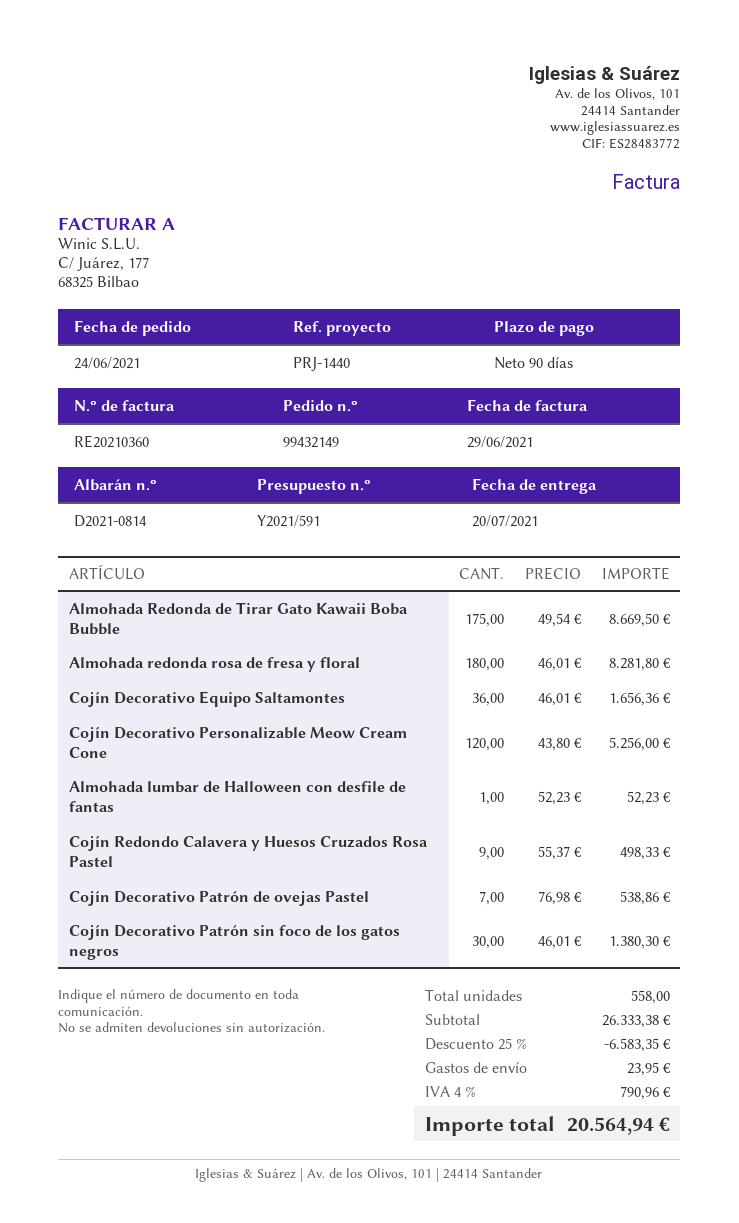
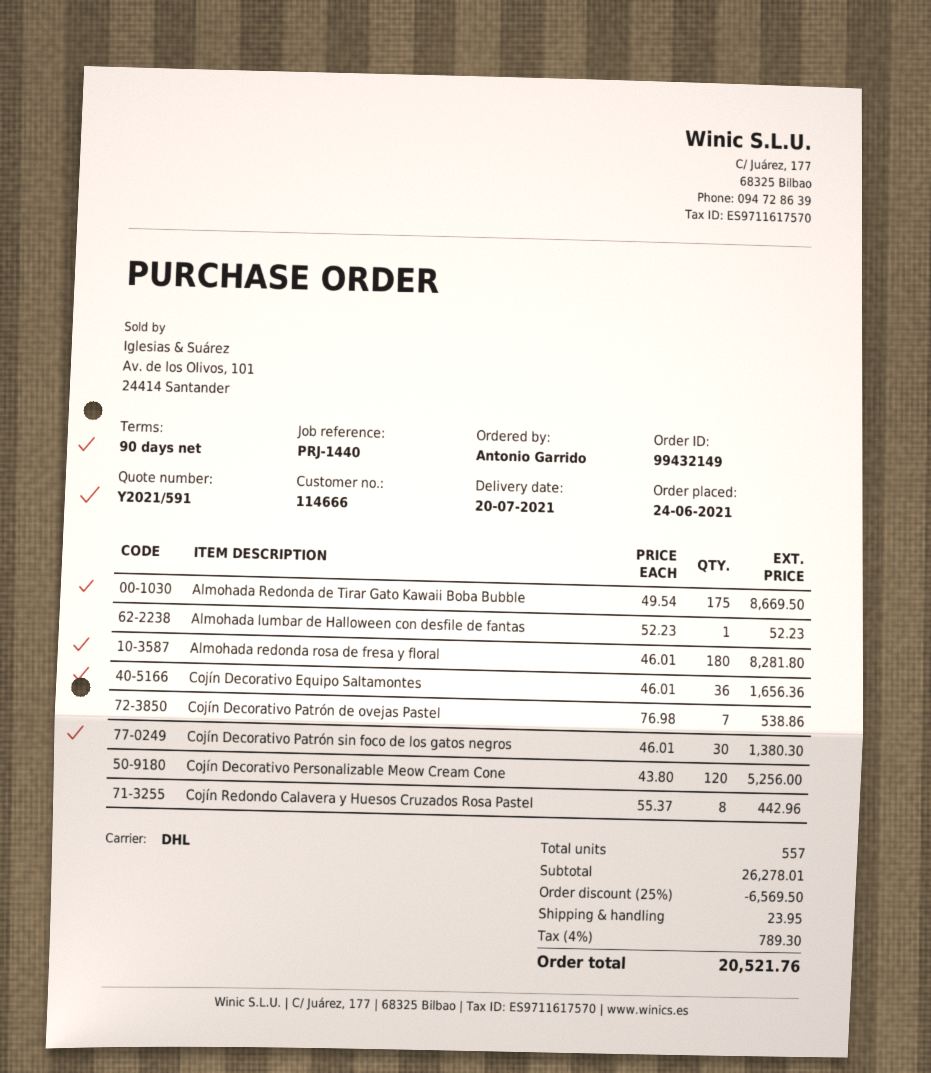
Cojín Redondo Calavera y Huesos Cruzados Rosa Pastel: 9 x 55.37 = 498.33 -> 8 x 55.37 = 442.96
total quantity: 558 -> 557
subtotal: 26333.38 -> 26278.01
discount: 25% = 6583.35 -> 25% = 6569.50
tax: 4% = 790.96 -> 4% = 789.30
total: 20564.94 -> 20521.76

